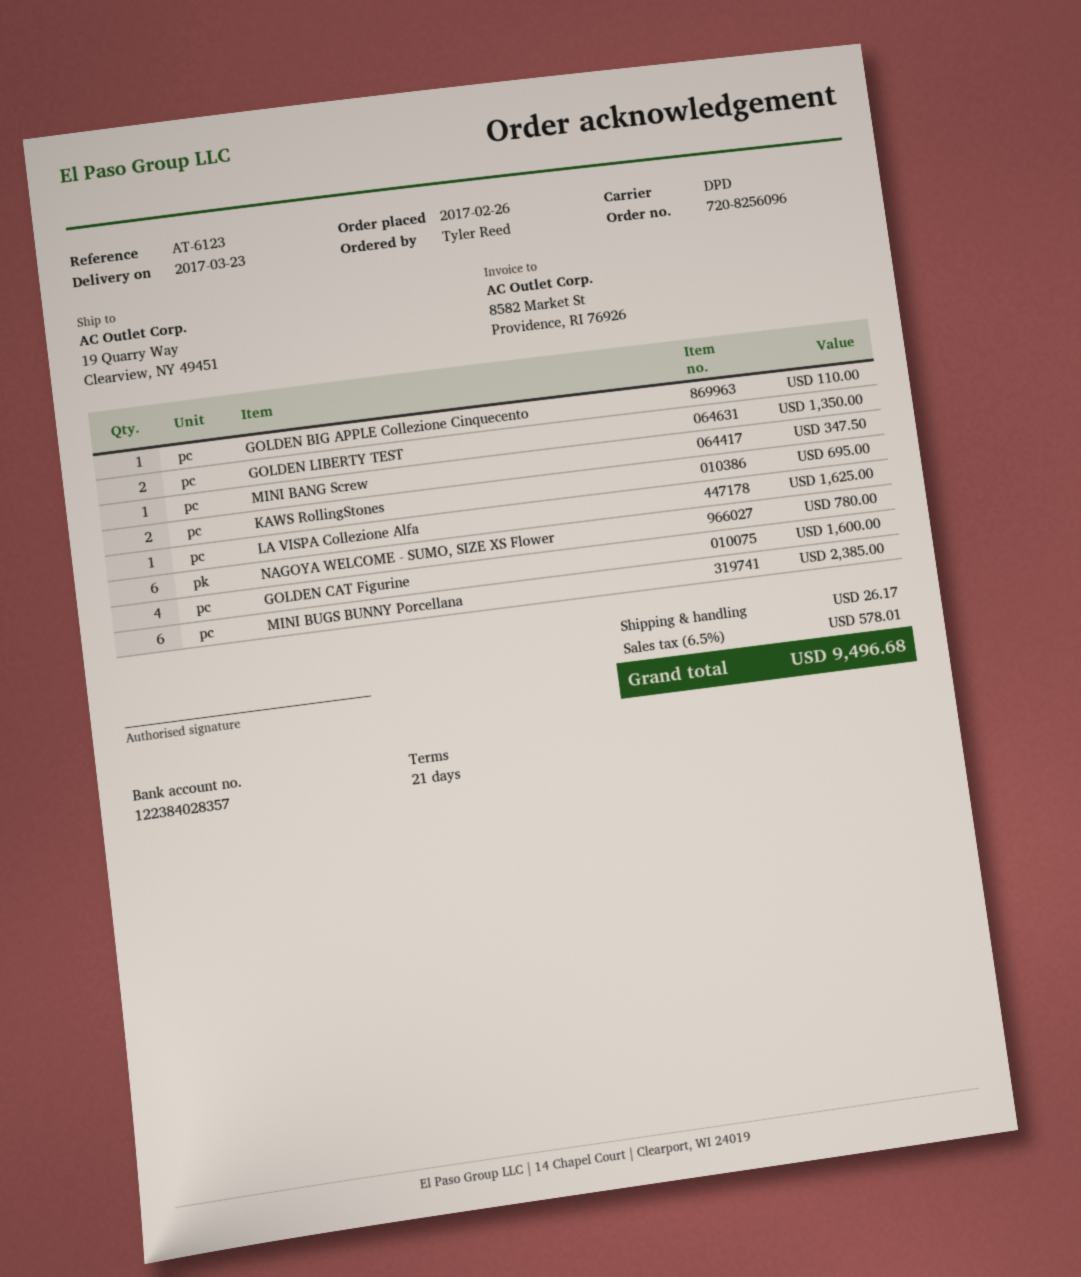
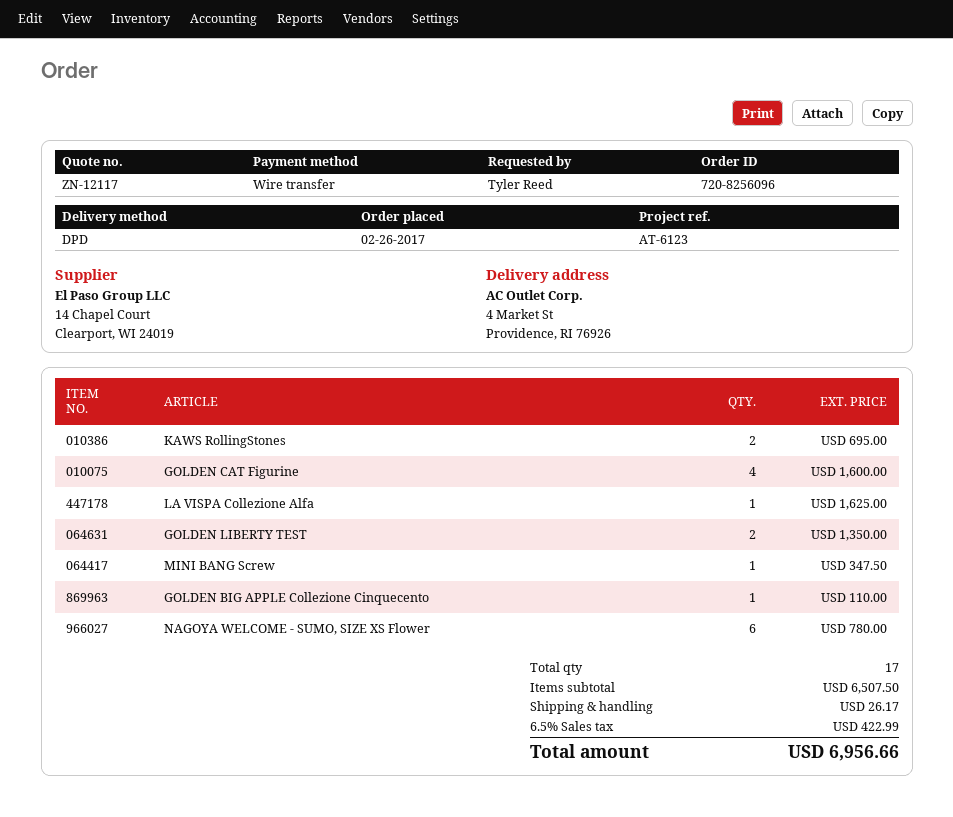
ship to: 19 Quarry Way, Clearview, NY 49451 -> 4 Market St, Providence, RI 76926
MINI BUGS BUNNY Porcellana: 6 for 2385.00 -> none
tax: 6.5% = 578.01 -> 6.5% = 422.99
total: 9496.68 -> 6956.66

